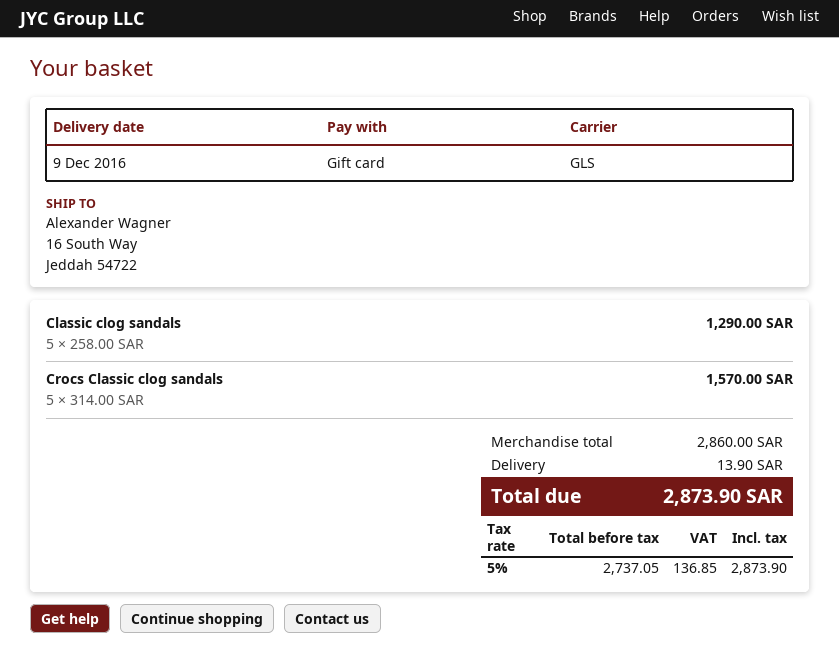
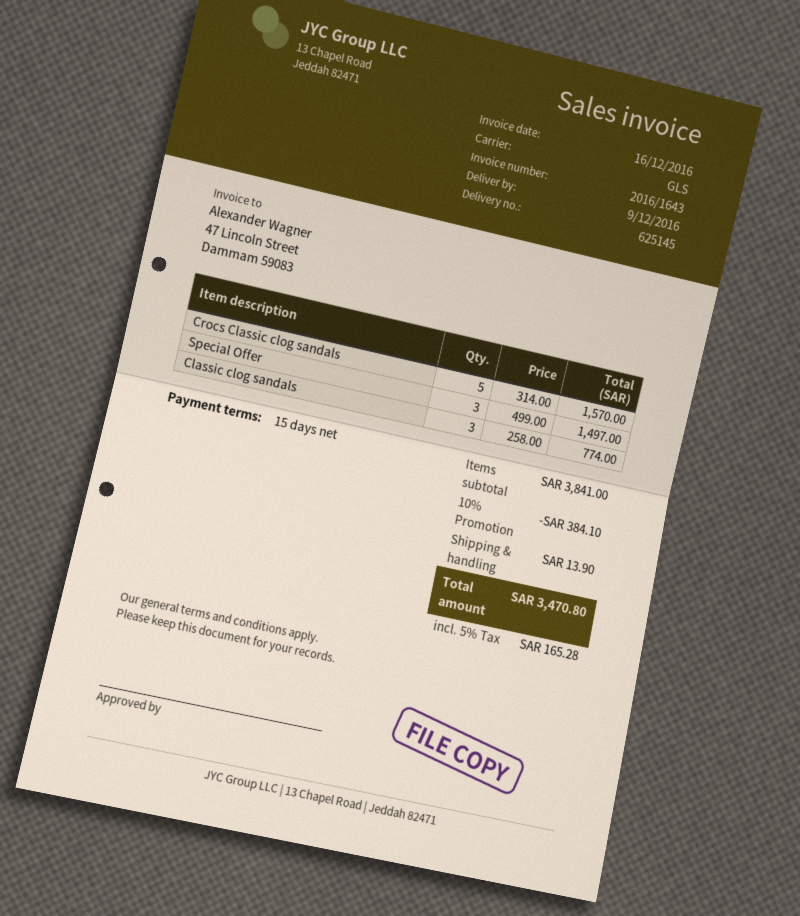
Classic clog sandals: 5 x 258.00 = 1290.00 -> 3 x 258.00 = 774.00
Special Offer: none -> 3 x 499.00 = 1497.00
subtotal: 2860.00 -> 3841.00
discount: none -> 10% = 384.10
tax: 5% = 136.85 -> 5% = 165.28
total: 2873.90 -> 3470.80

